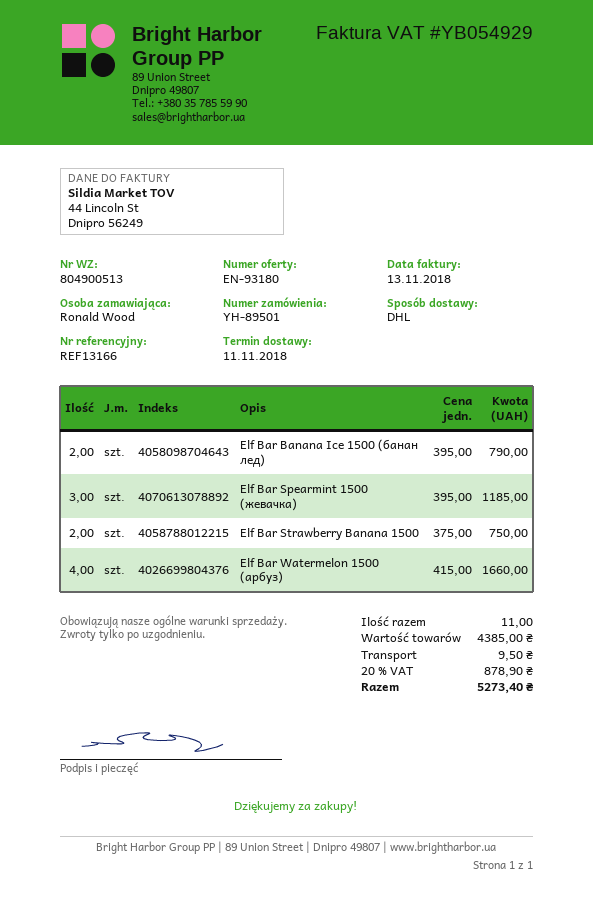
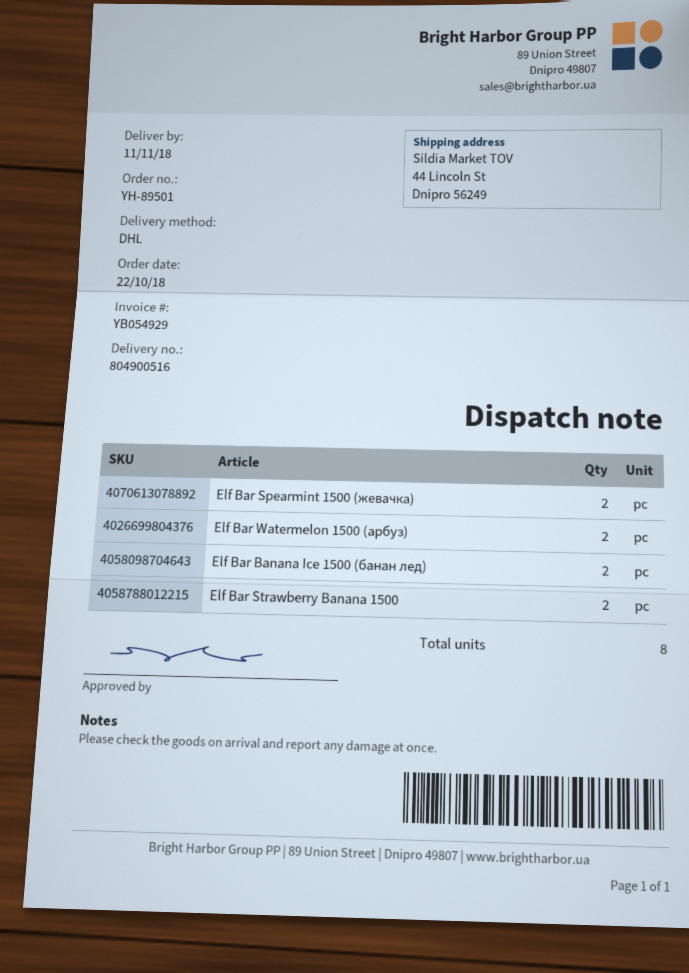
delivery note number: 804900513 -> 804900516
Elf Bar Spearmint 1500 (жевачка): 3 -> 2
Elf Bar Watermelon 1500 (арбуз): 4 -> 2
total quantity: 11 -> 8

